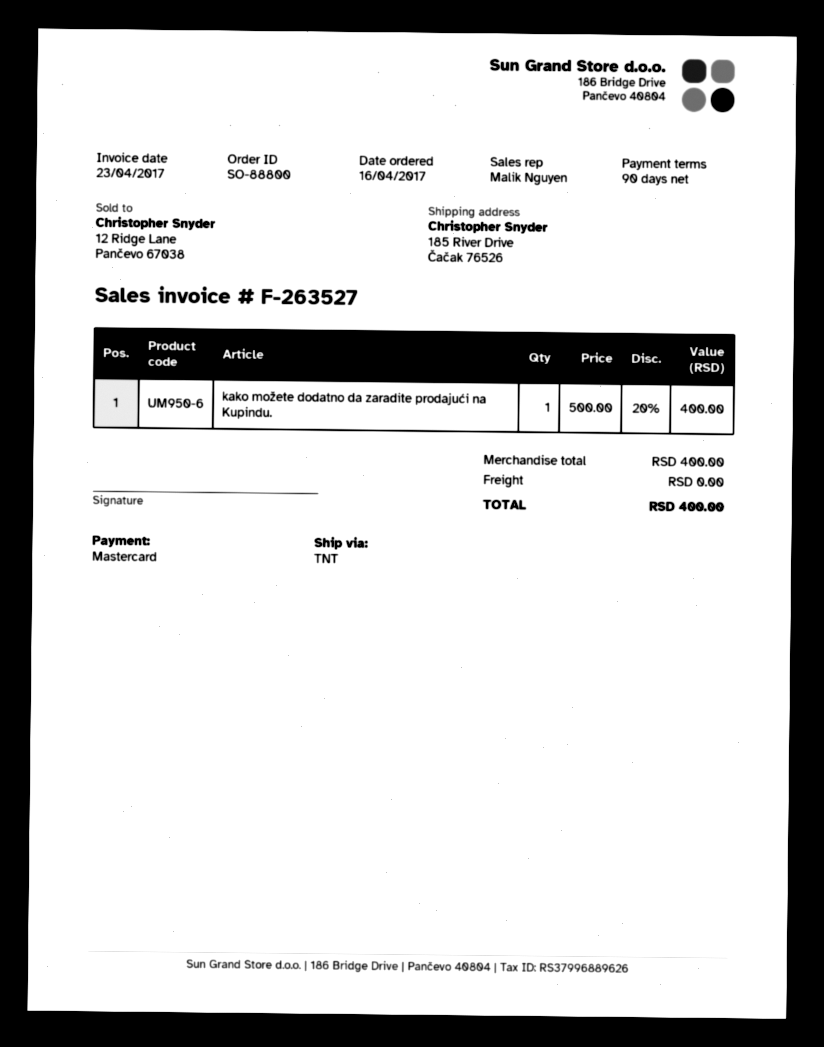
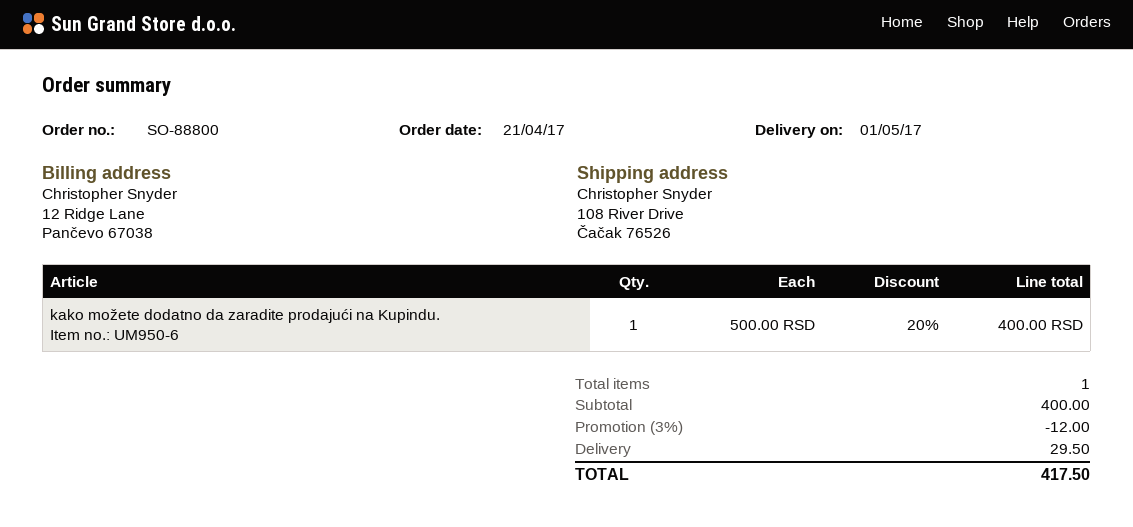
order date: 2017-04-16 -> 2017-04-21
ship to: 185 River Drive, Čačak 76526 -> 108 River Drive, Čačak 76526
discount: none -> 3% = 12.00
shipping: 0.00 -> 29.50
total: 400.00 -> 417.50

